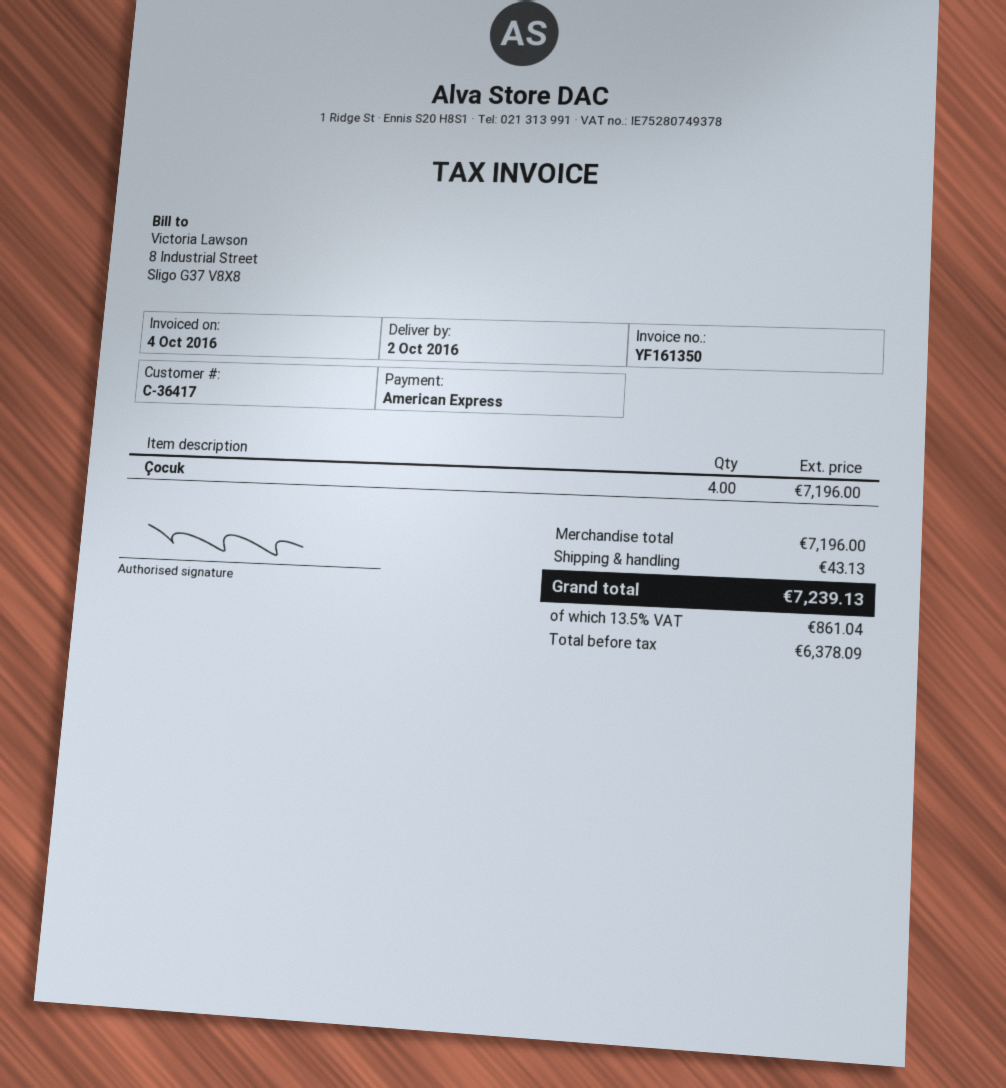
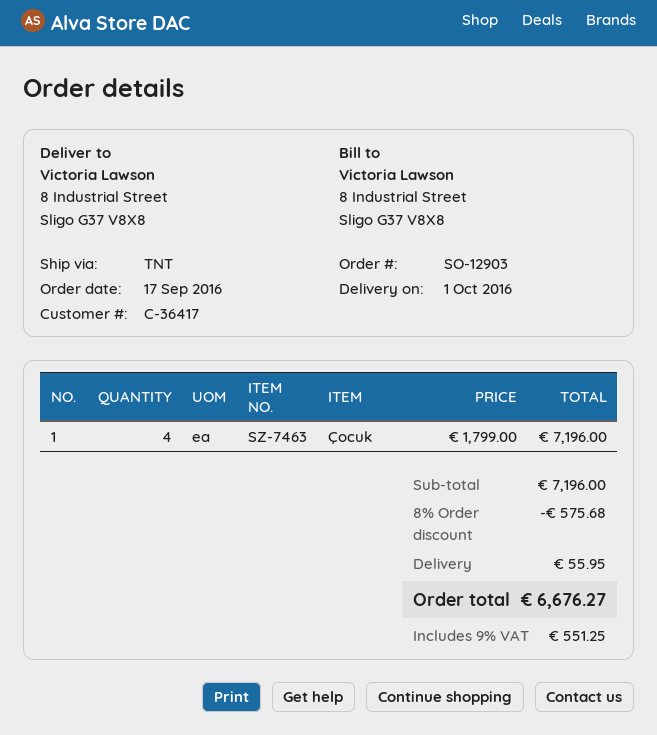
delivery date: 2016-10-02 -> 2016-10-01
discount: none -> 8% = 575.68
shipping: 43.13 -> 55.95
tax: 13.5% = 861.04 -> 9% = 551.25
total: 7239.13 -> 6676.27

